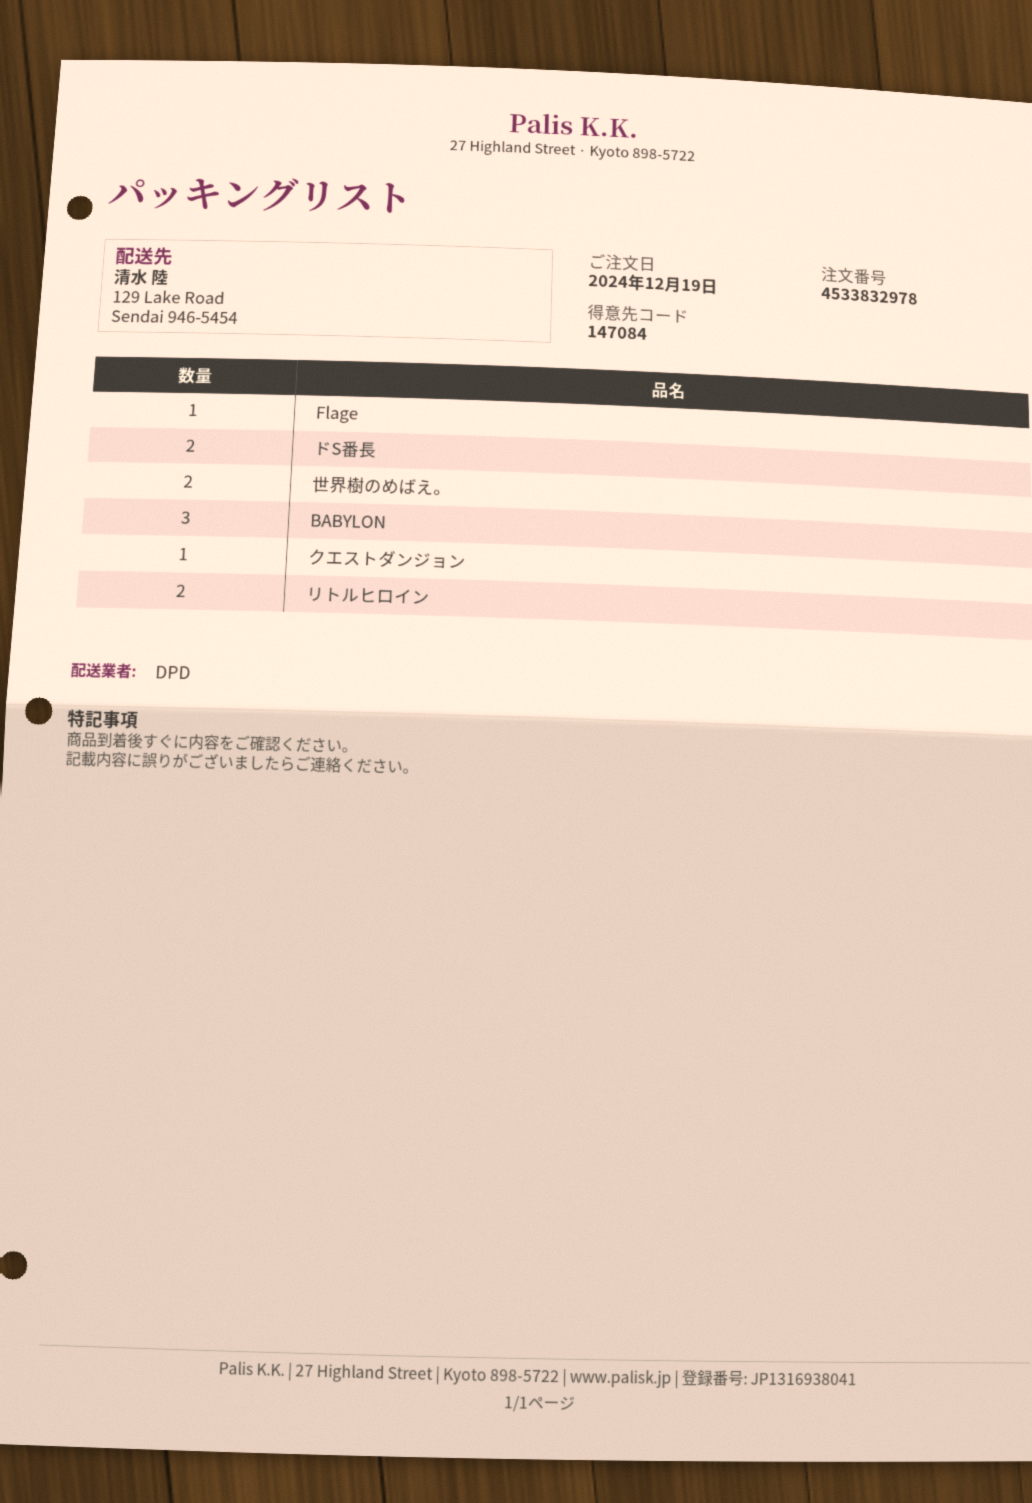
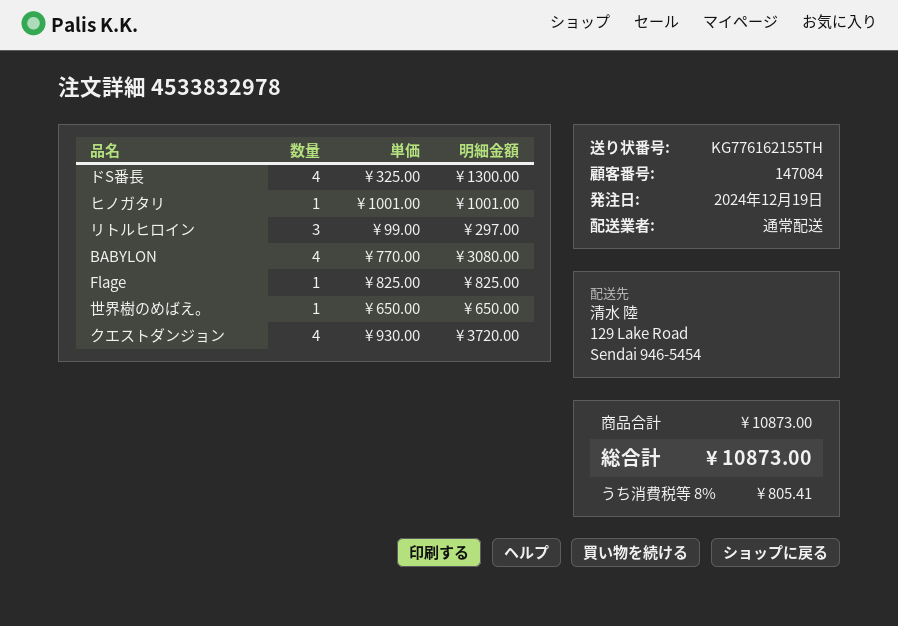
shipping method: DPD -> standard
ドS番長: 2 -> 4
世界樹のめばえ。: 2 -> 1
BABYLON: 3 -> 4
クエストダンジョン: 1 -> 4
リトルヒロイン: 2 -> 3
ヒノガタリ: none -> 1

